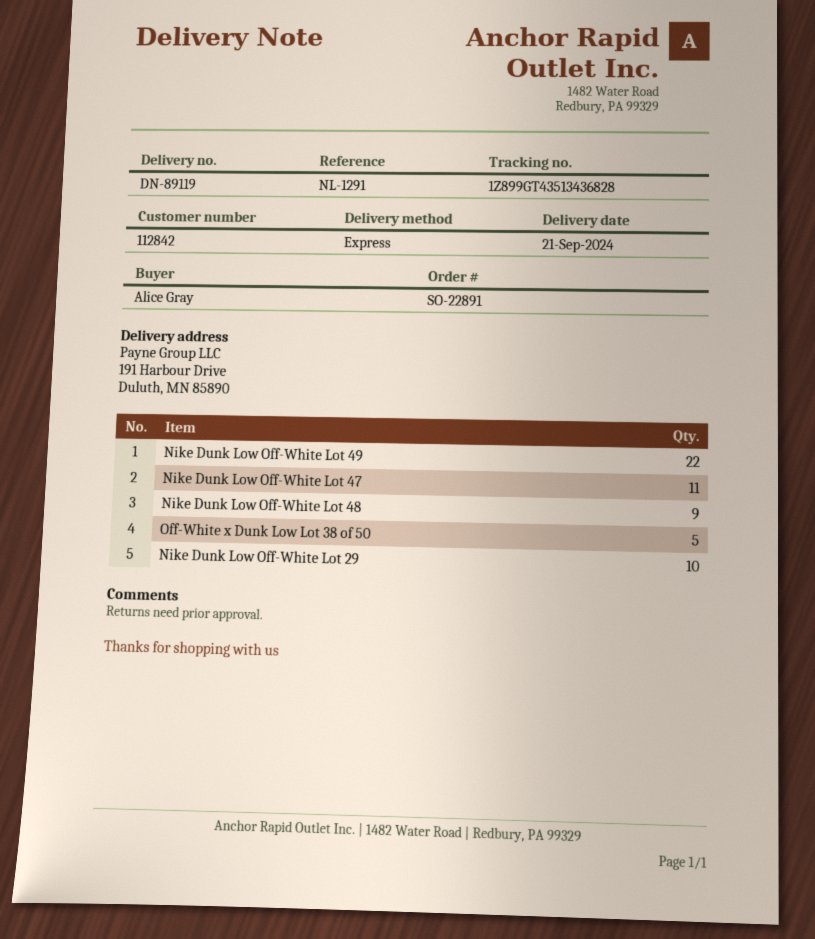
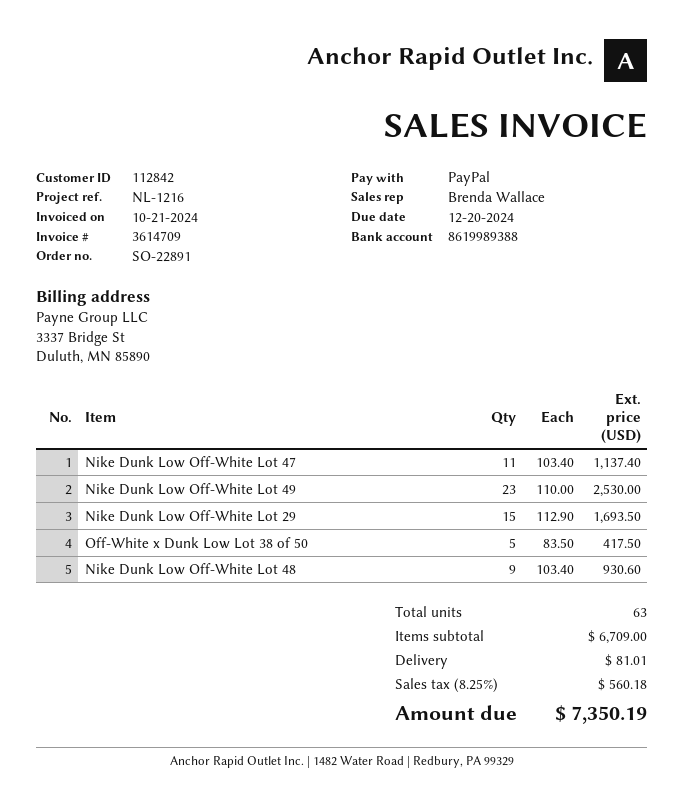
reference: NL-1291 -> NL-1216
Nike Dunk Low Off-White Lot 49: 22 -> 23
Nike Dunk Low Off-White Lot 29: 10 -> 15

